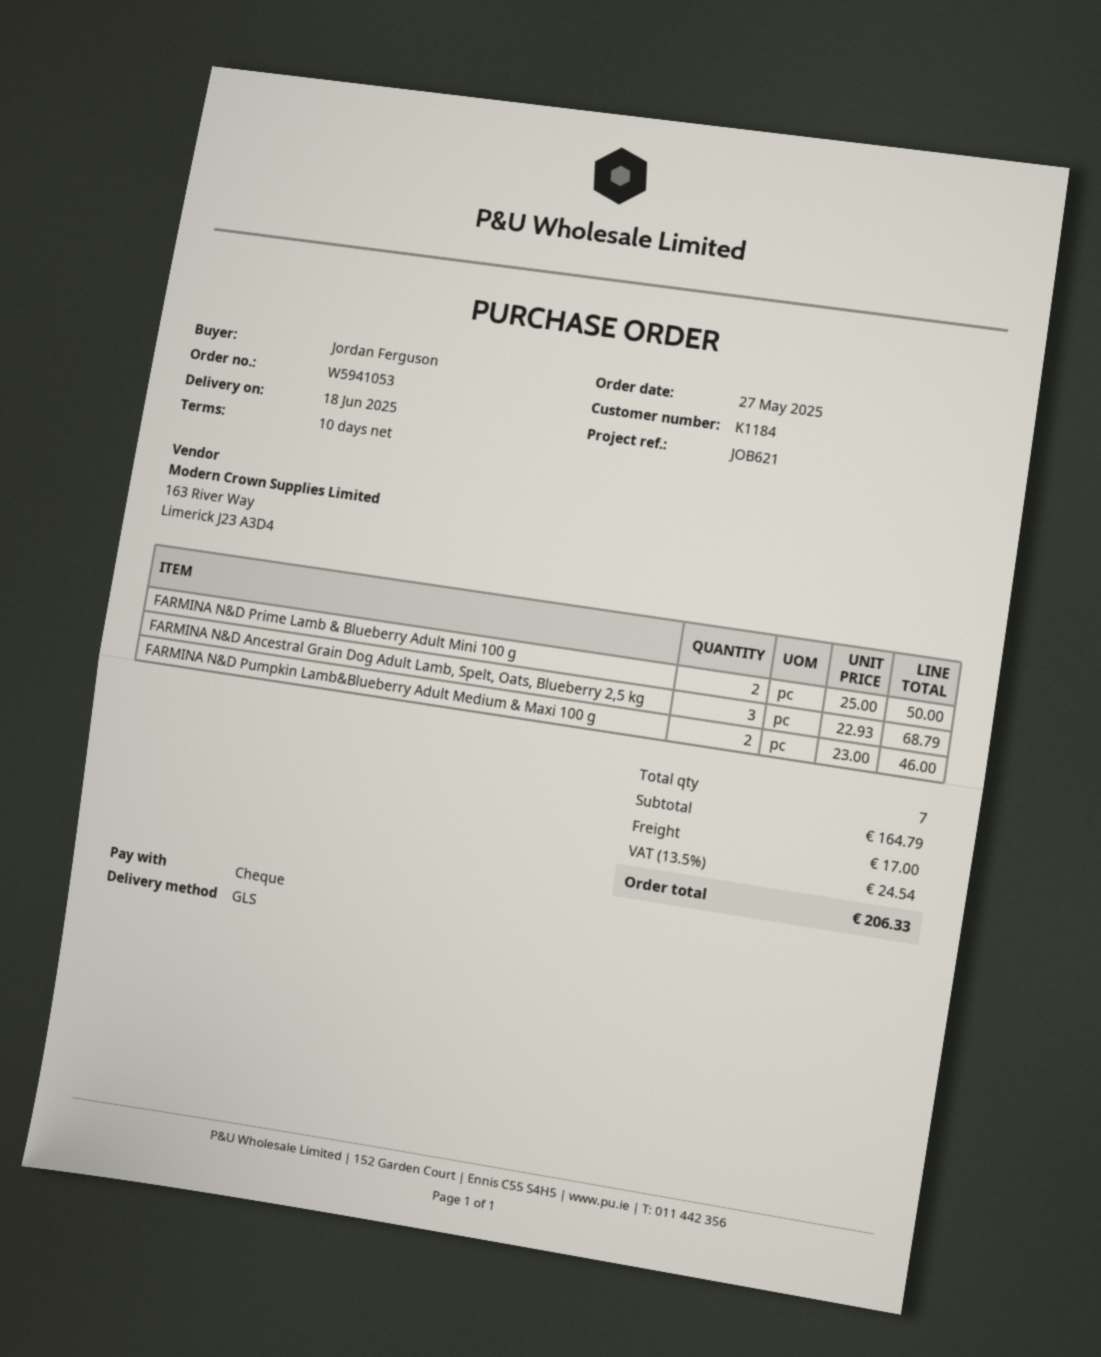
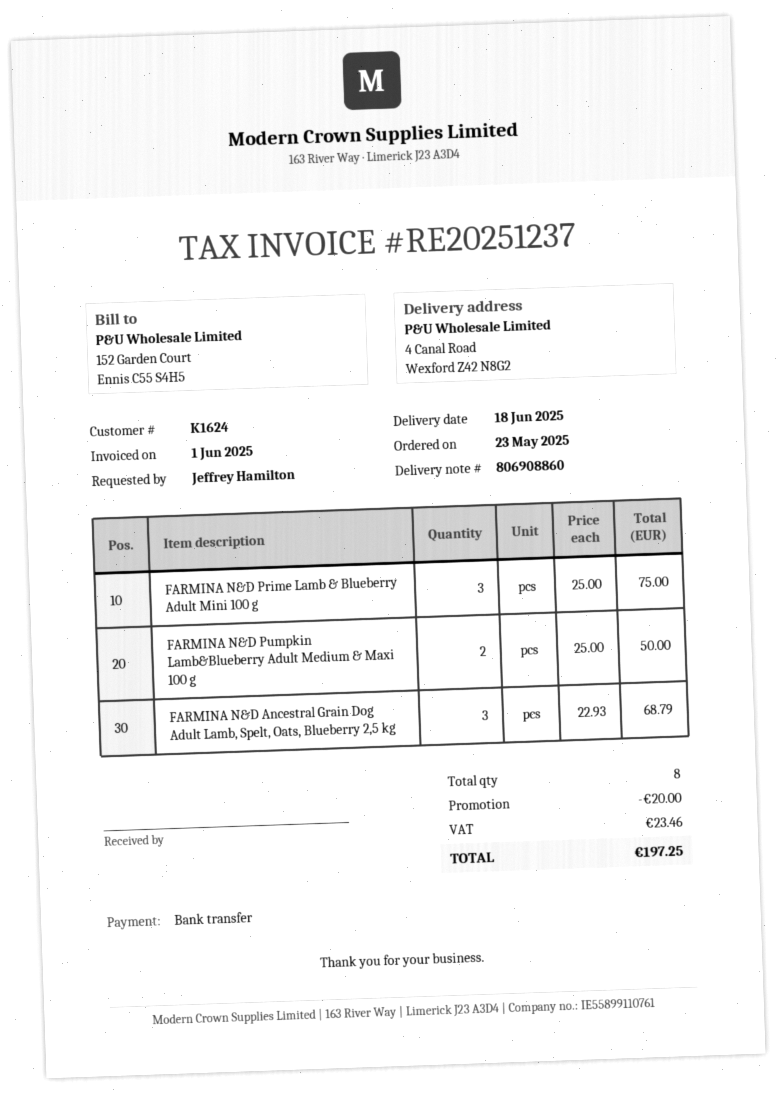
order date: 2025-05-27 -> 2025-05-23
customer number: K1184 -> K1624
ordered by: Jordan Ferguson -> Jeffrey Hamilton
payment method: cheque -> bank transfer
FARMINA N&D Prime Lamb & Blueberry Adult Mini 100 g: 2 x 25.00 = 50.00 -> 3 x 25.00 = 75.00
FARMINA N&D Pumpkin Lamb&Blueberry Adult Medium & Maxi 100 g: 2 x 23.00 = 46.00 -> 2 x 25.00 = 50.00
total quantity: 7 -> 8
discount: none -> 20.00
shipping: 17.00 -> none
tax: 24.54 -> 23.46
total: 206.33 -> 197.25

